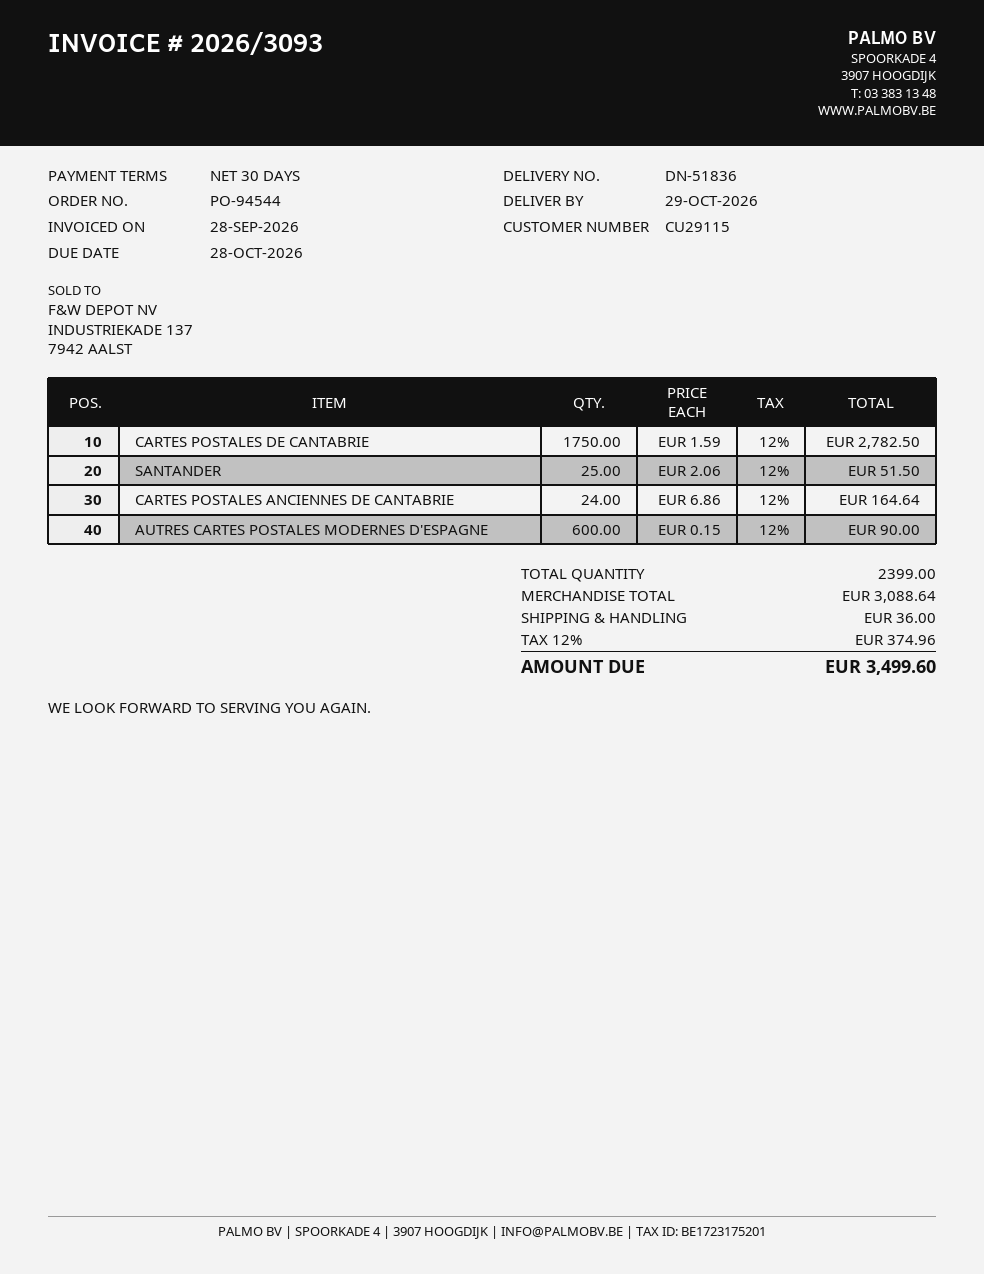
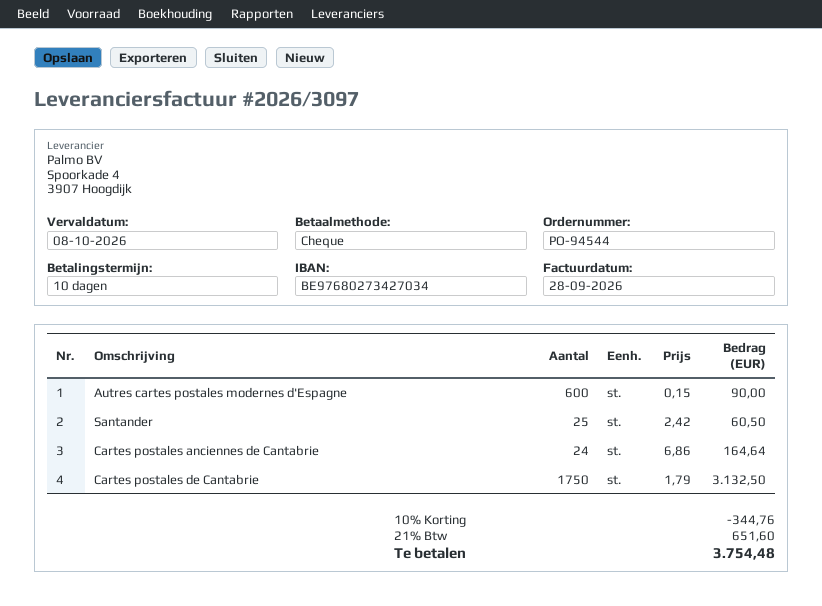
invoice number: 2026/3093 -> 2026/3097
payment terms: 30 days -> 10 days
due date: 2026-10-28 -> 2026-10-08
CARTES POSTALES DE CANTABRIE: 1750 x 1.59 = 2782.50 -> 1750 x 1.79 = 3132.50
SANTANDER: 25 x 2.06 = 51.50 -> 25 x 2.42 = 60.50
discount: none -> 10% = 344.76
shipping: 36.00 -> none
tax: 12% = 374.96 -> 21% = 651.60
total: 3499.60 -> 3754.48

